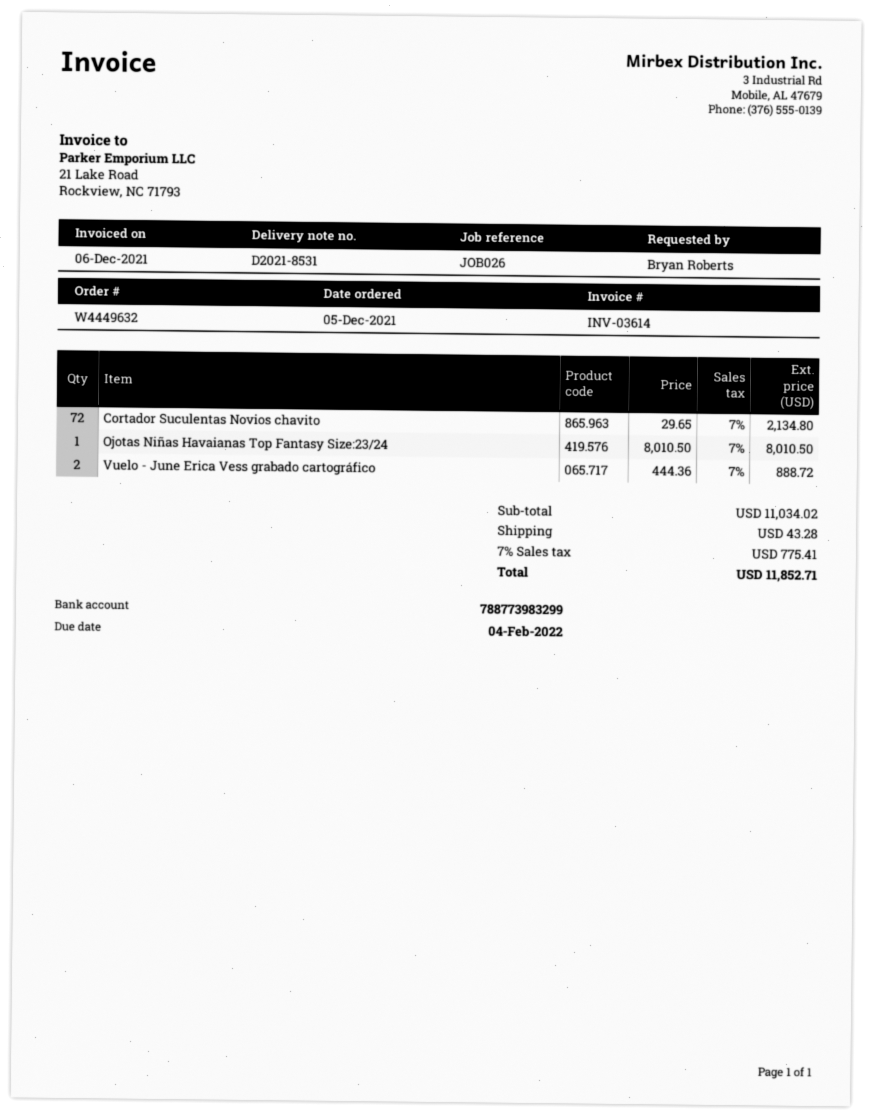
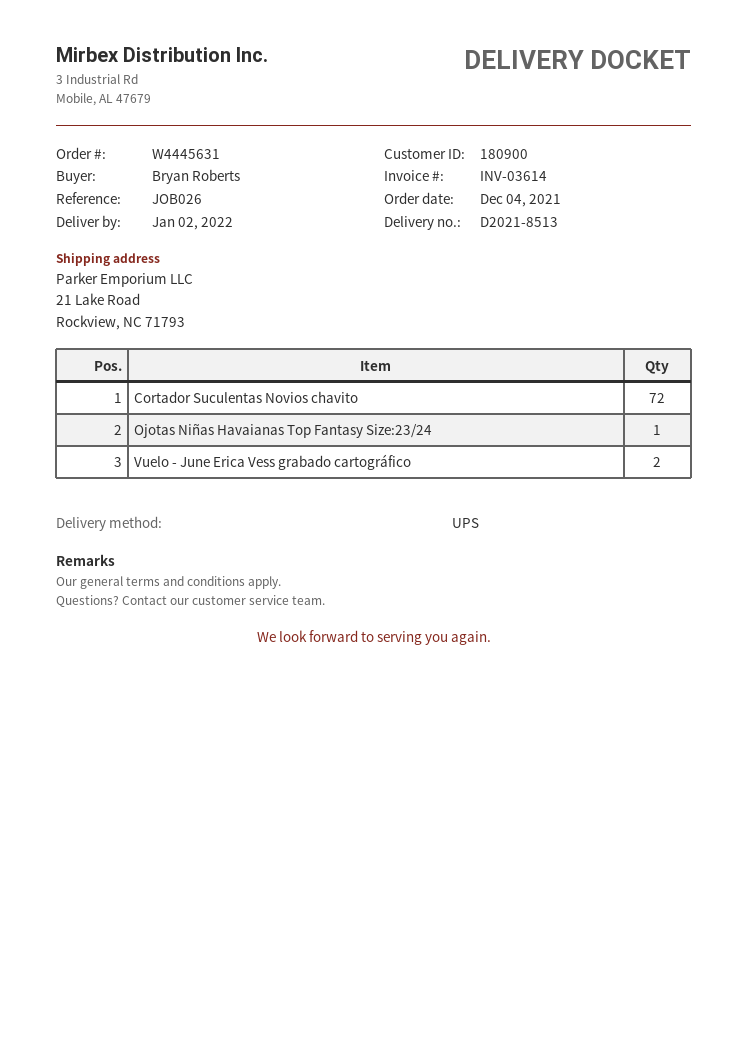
order number: W4449632 -> W4445631
order date: 2021-12-05 -> 2021-12-04
delivery note number: D2021-8531 -> D2021-8513

